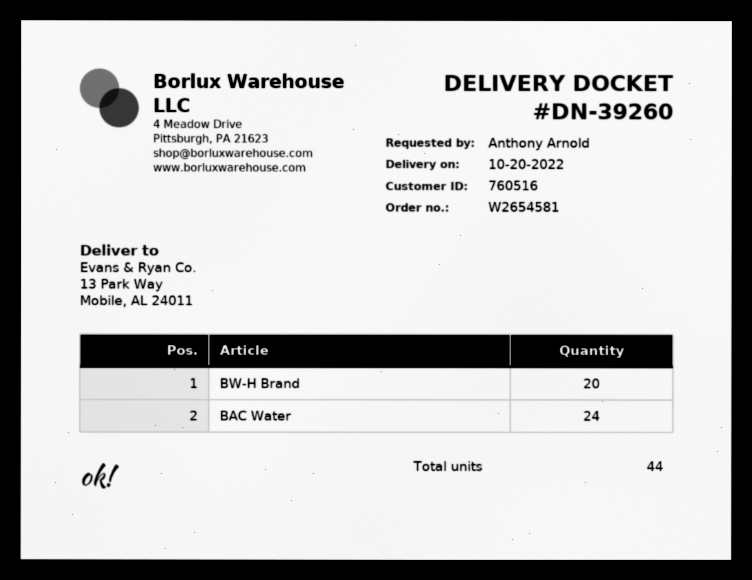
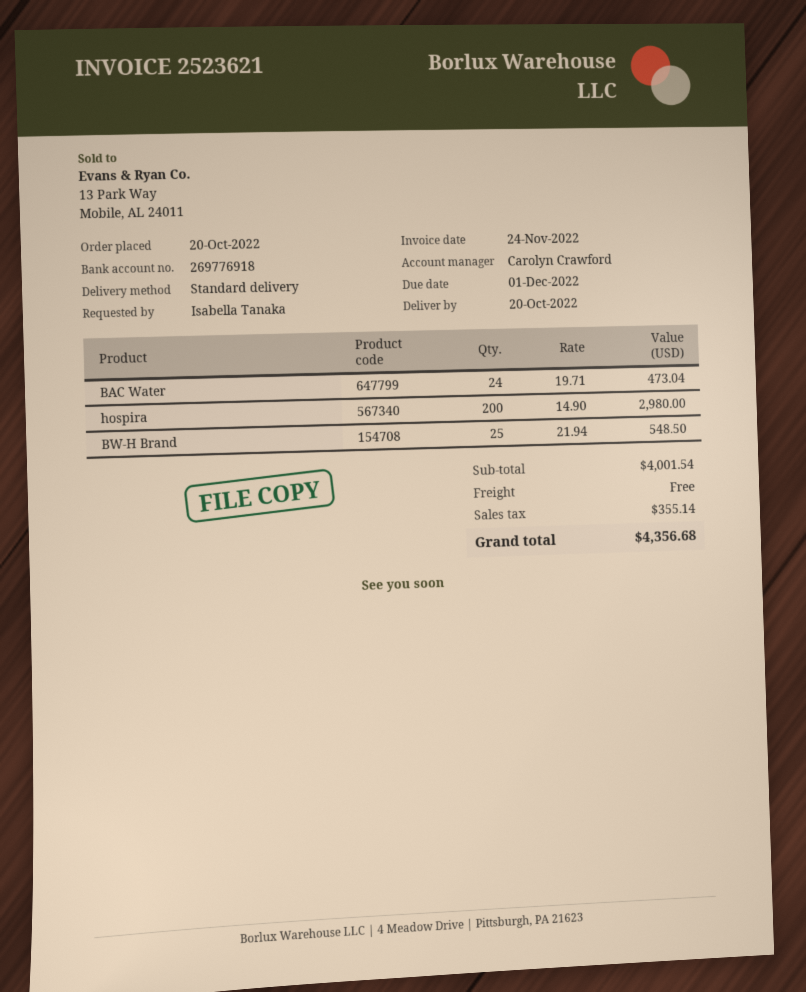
ordered by: Anthony Arnold -> Isabella Tanaka
BW-H Brand: 20 -> 25
hospira: none -> 200

